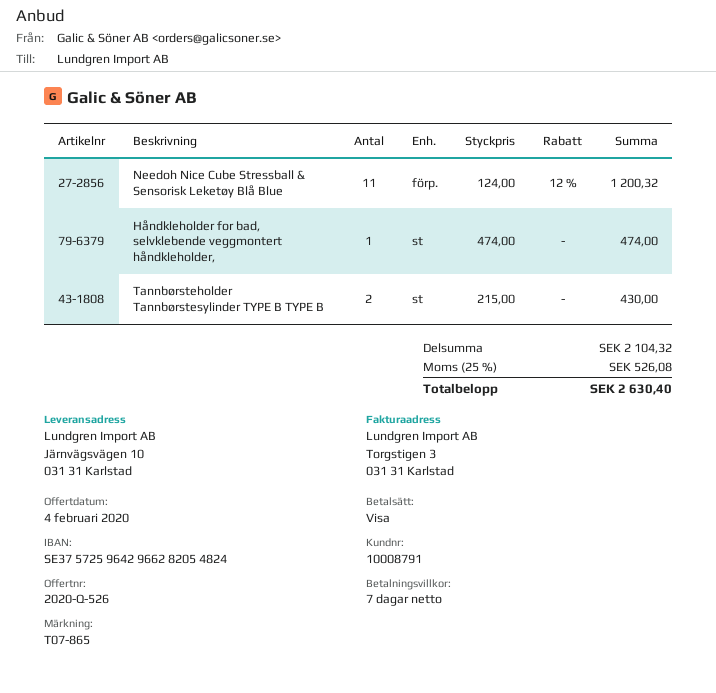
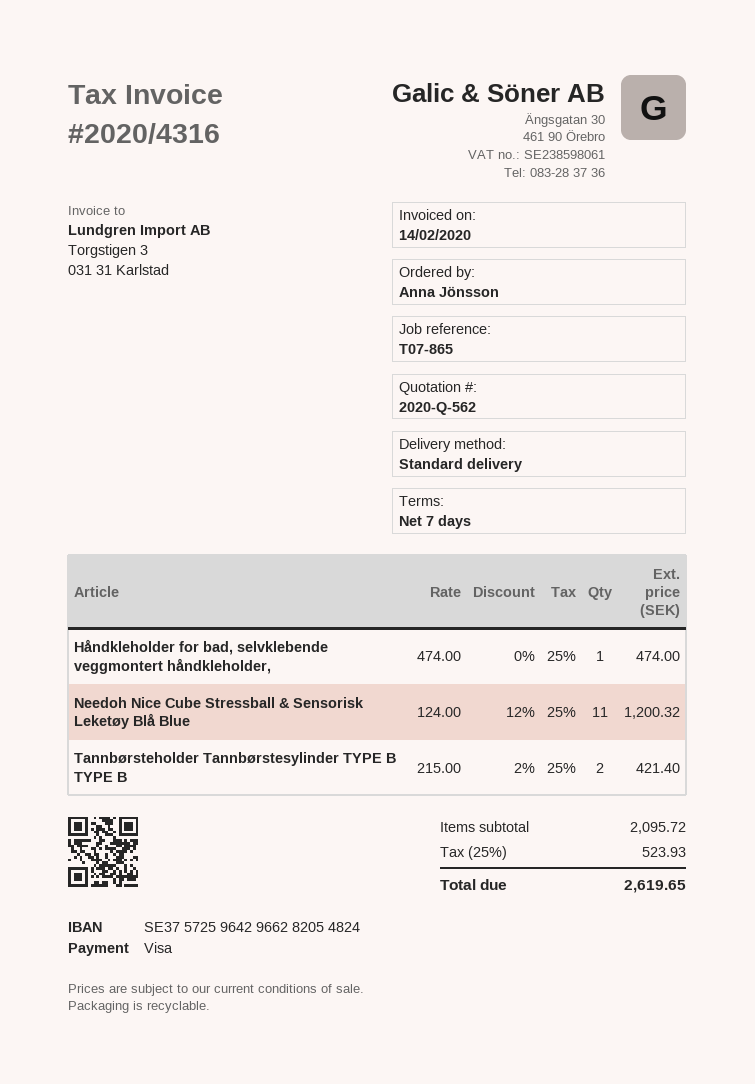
quote number: 2020-Q-526 -> 2020-Q-562
Tannbørsteholder Tannbørstesylinder TYPE B TYPE B: 2 x 215.00 = 430.00 -> 2 x 215.00 - 2% = 421.40
subtotal: 2104.32 -> 2095.72
tax: 25% = 526.08 -> 25% = 523.93
total: 2630.40 -> 2619.65

